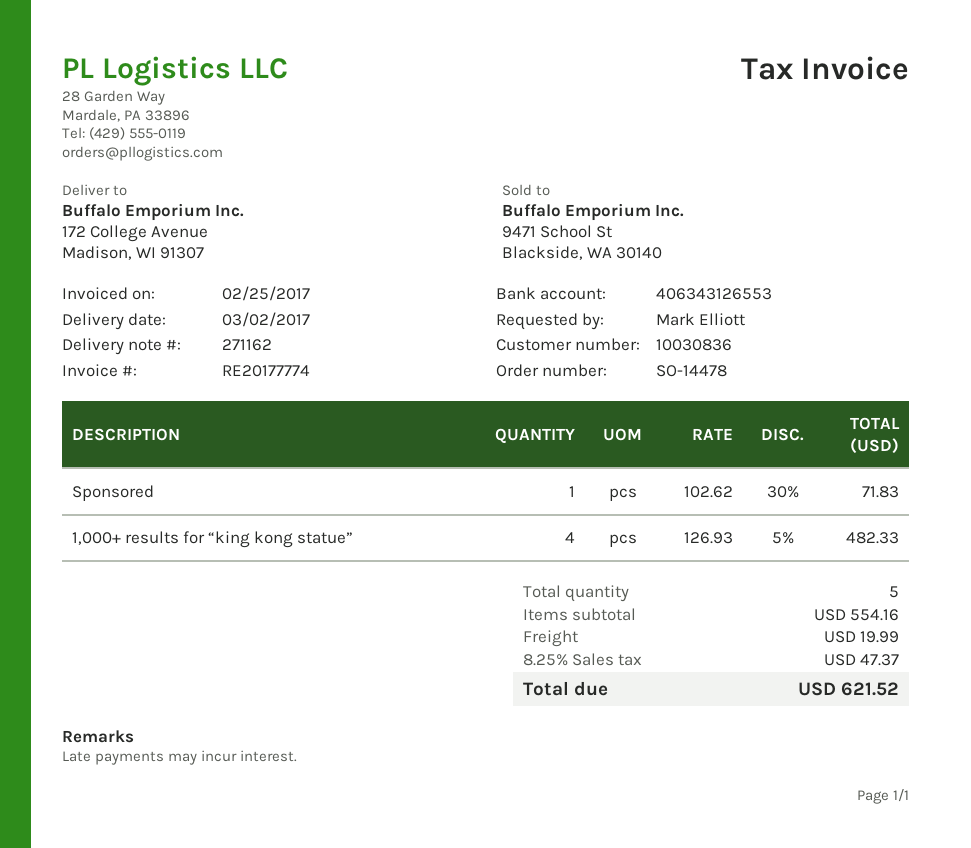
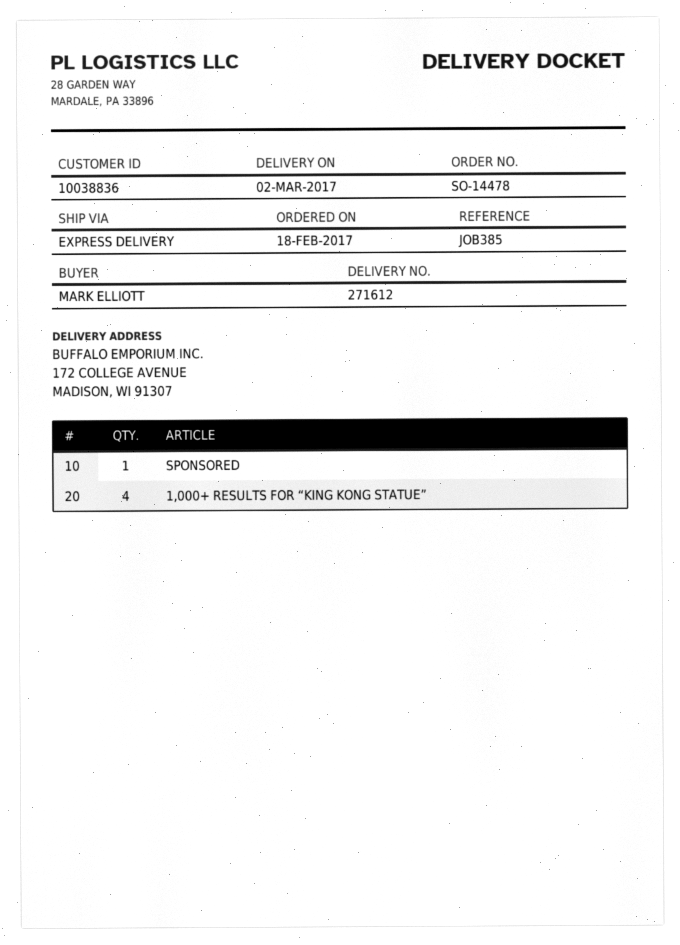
delivery note number: 271162 -> 271612
customer number: 10030836 -> 10038836

